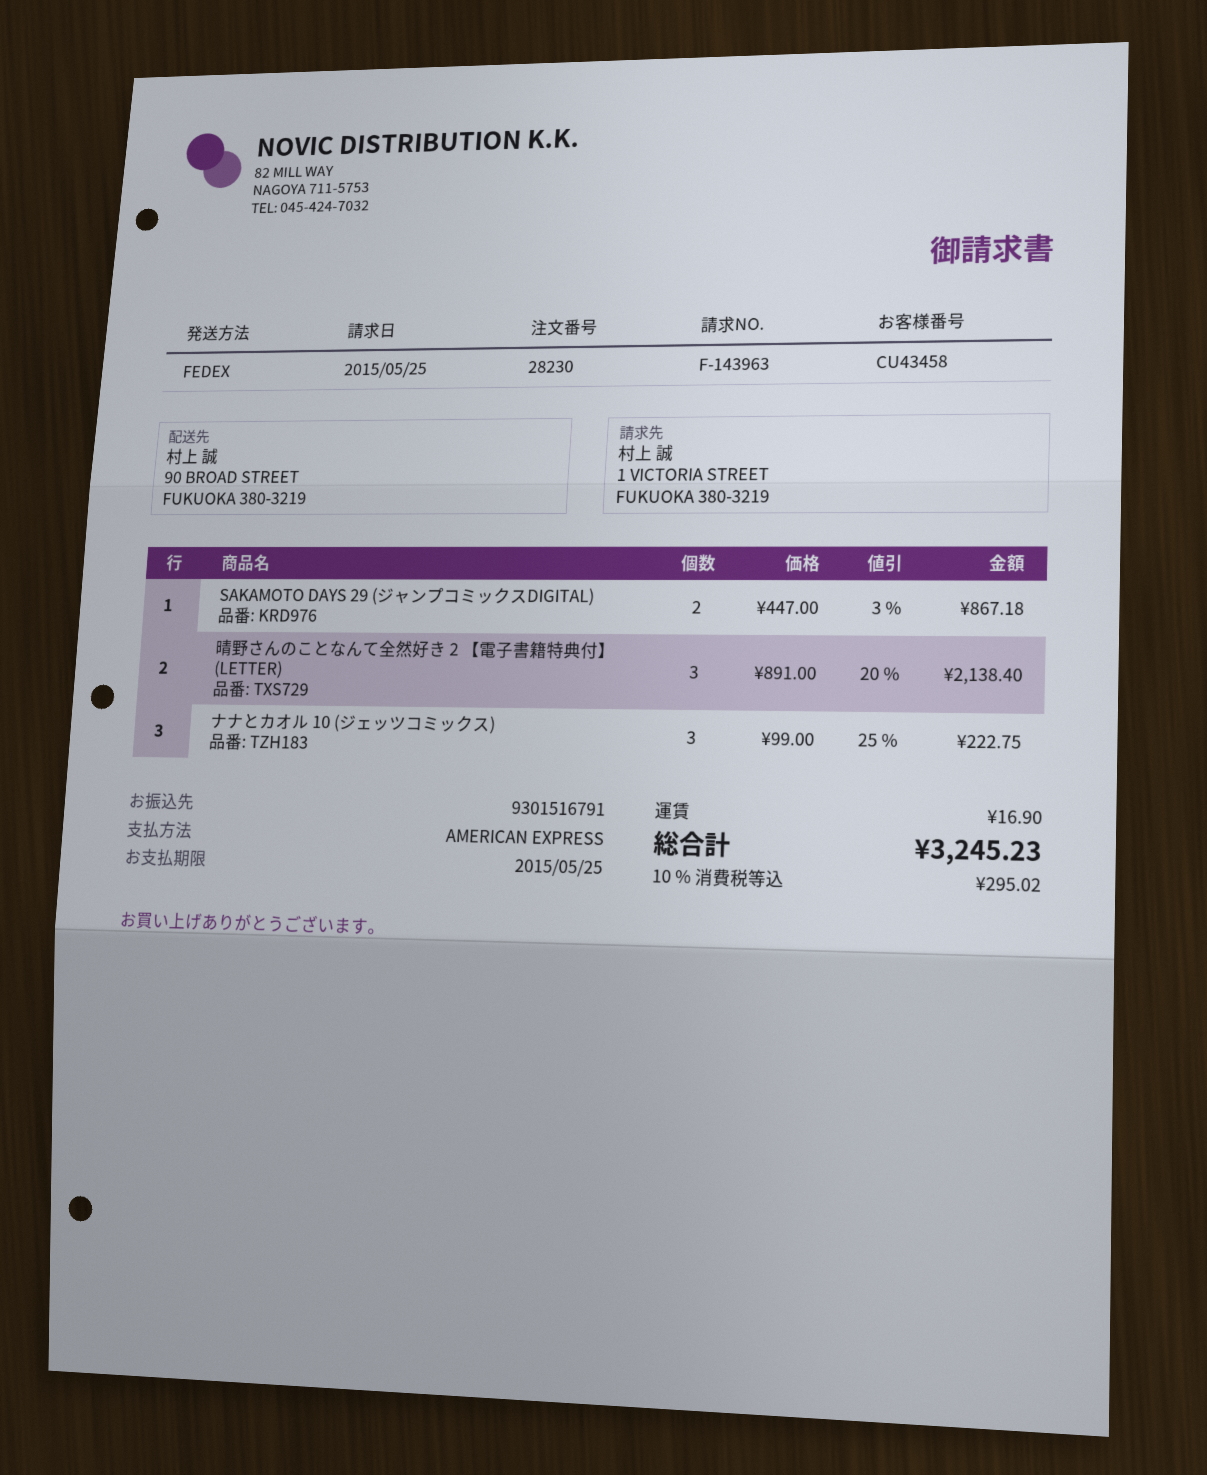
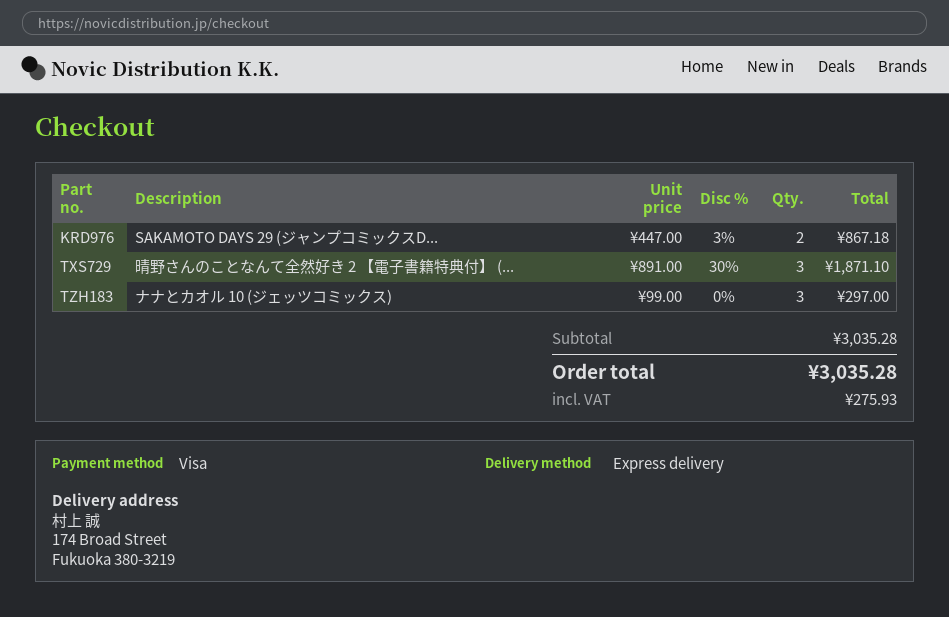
payment method: American Express -> Visa
shipping method: FedEx -> express
ship to: 90 BROAD STREET, FUKUOKA 380-3219 -> 174 Broad Street, Fukuoka 380-3219
晴野さんのことなんて全然好き 2 【電子書籍特典付】 (LETTER): 3 x 891.00 - 20% = 2138.40 -> 3 x 891.00 - 30% = 1871.10
ナナとカオル 10 (ジェッツコミックス): 3 x 99.00 - 25% = 222.75 -> 3 x 99.00 = 297.00
shipping: 16.90 -> none
tax: 295.02 -> 275.93
total: 3245.23 -> 3035.28

